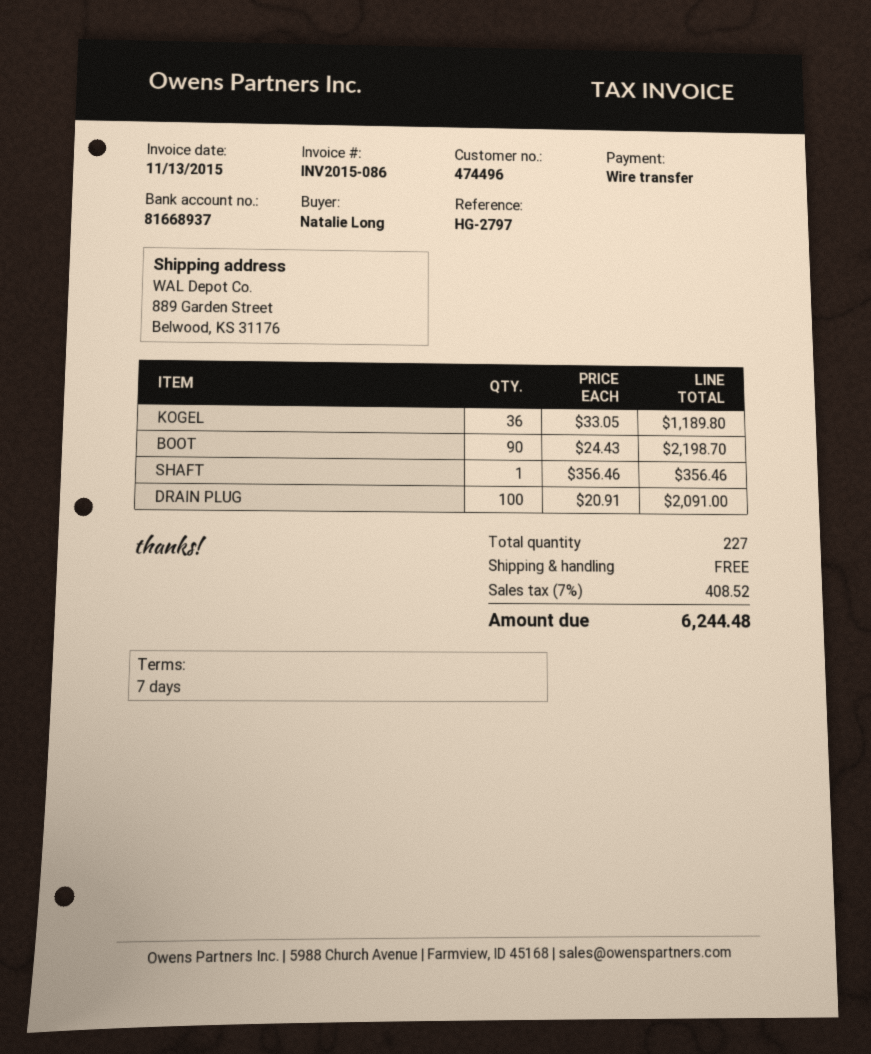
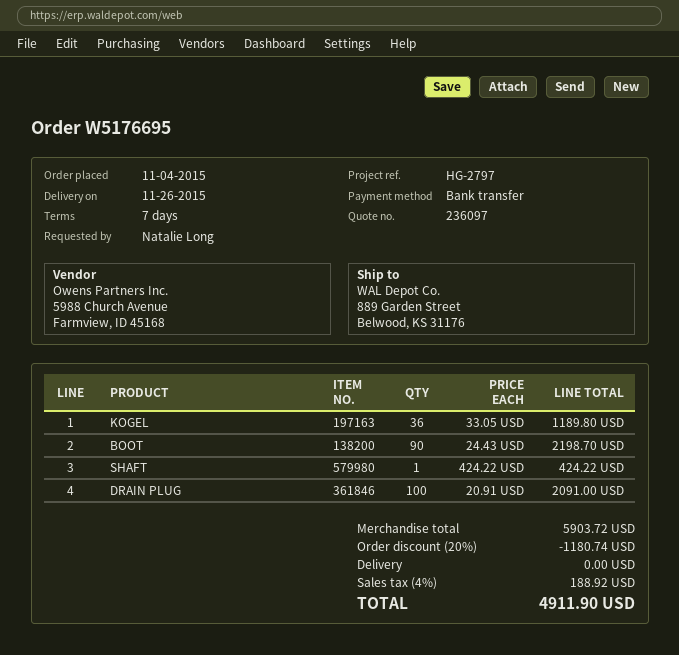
SHAFT: 1 x 356.46 = 356.46 -> 1 x 424.22 = 424.22
discount: none -> 20% = 1180.74
tax: 7% = 408.52 -> 4% = 188.92
total: 6244.48 -> 4911.90

